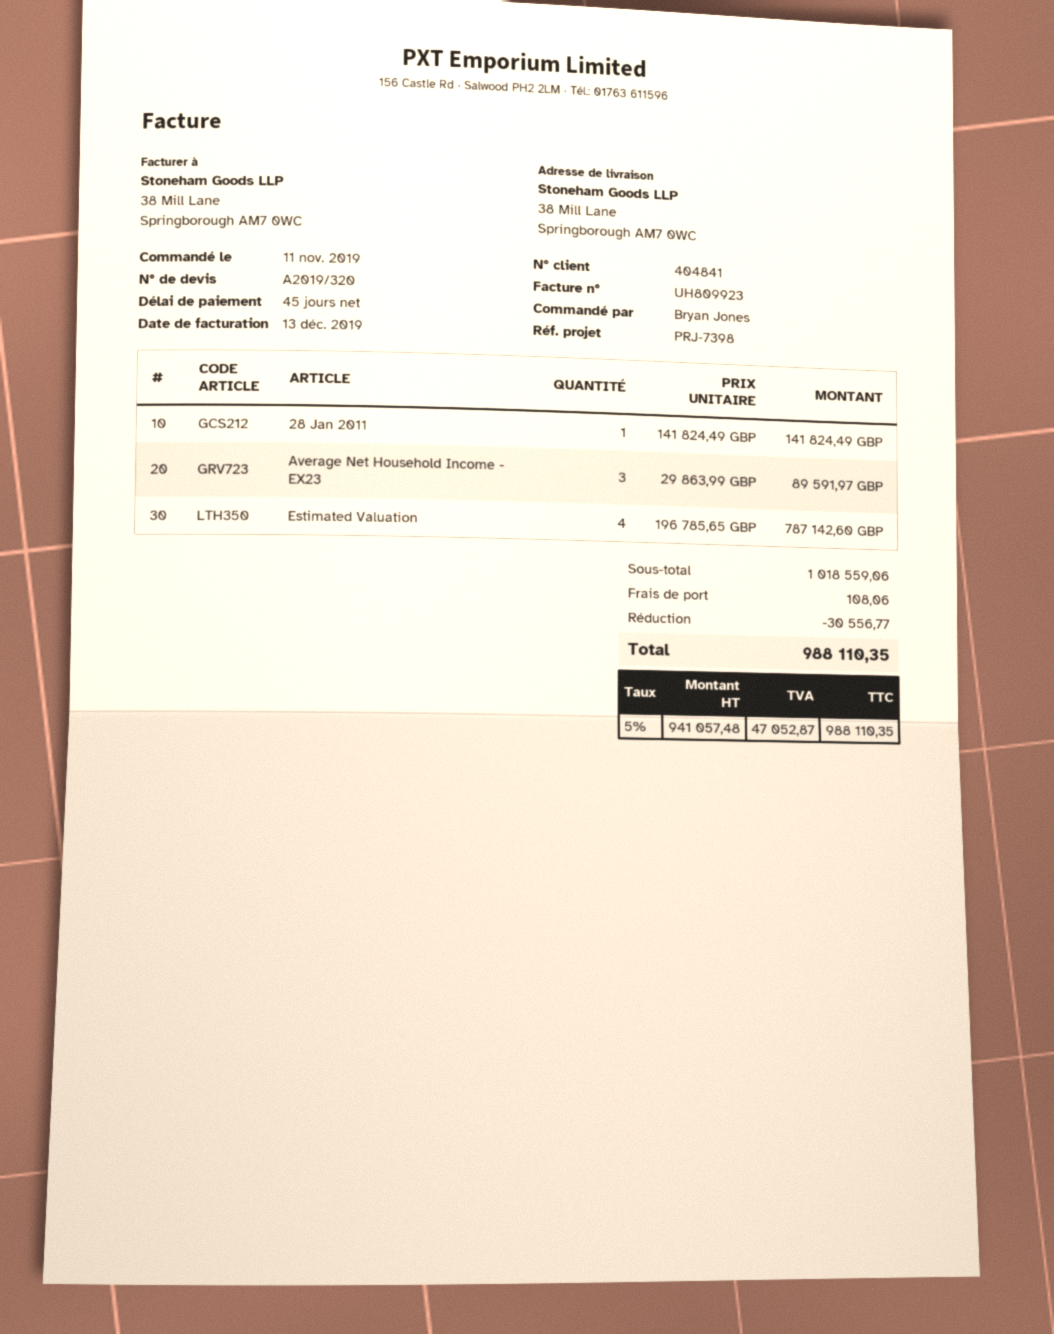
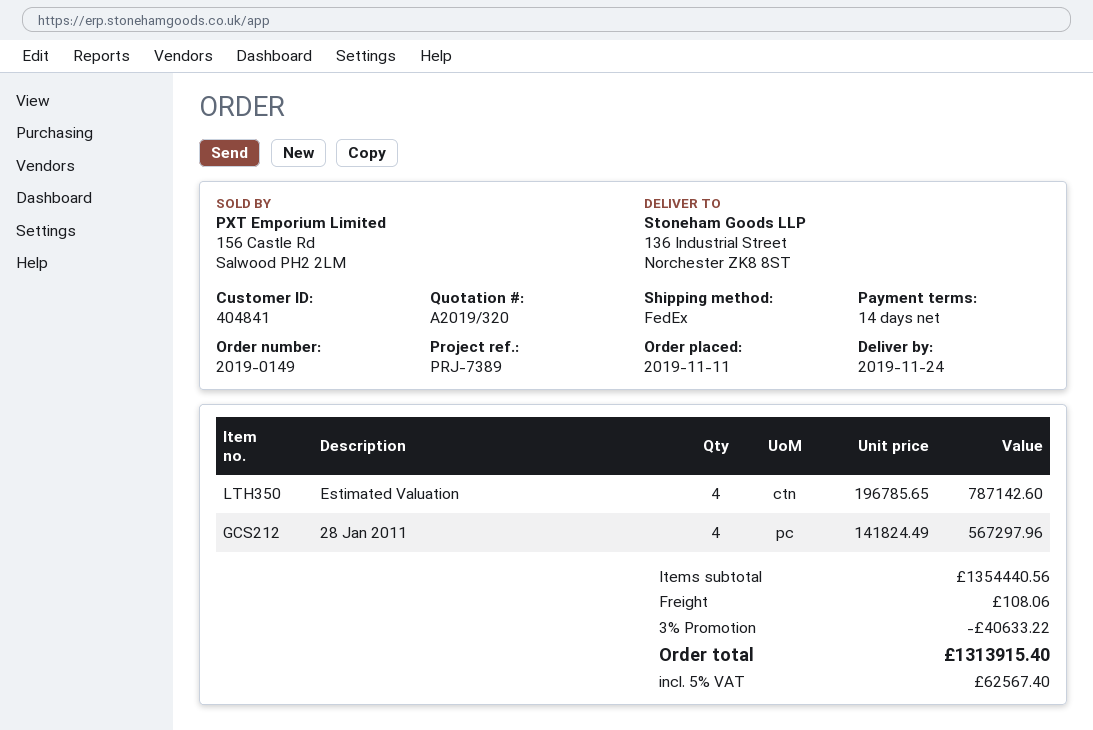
payment terms: 45 days -> 14 days
reference: PRJ-7398 -> PRJ-7389
ship to: 38 Mill Lane, Springborough AM7 0WC -> 136 Industrial Street, Norchester ZK8 8ST
28 Jan 2011: 1 x 141824.49 = 141824.49 -> 4 x 141824.49 = 567297.96
Average Net Household Income - EX23: 3 x 29863.99 = 89591.97 -> none
subtotal: 1018559.06 -> 1354440.56
discount: 30556.77 -> 40633.22
tax: 5% = 47052.87 -> 5% = 62567.40
total: 988110.35 -> 1313915.40

